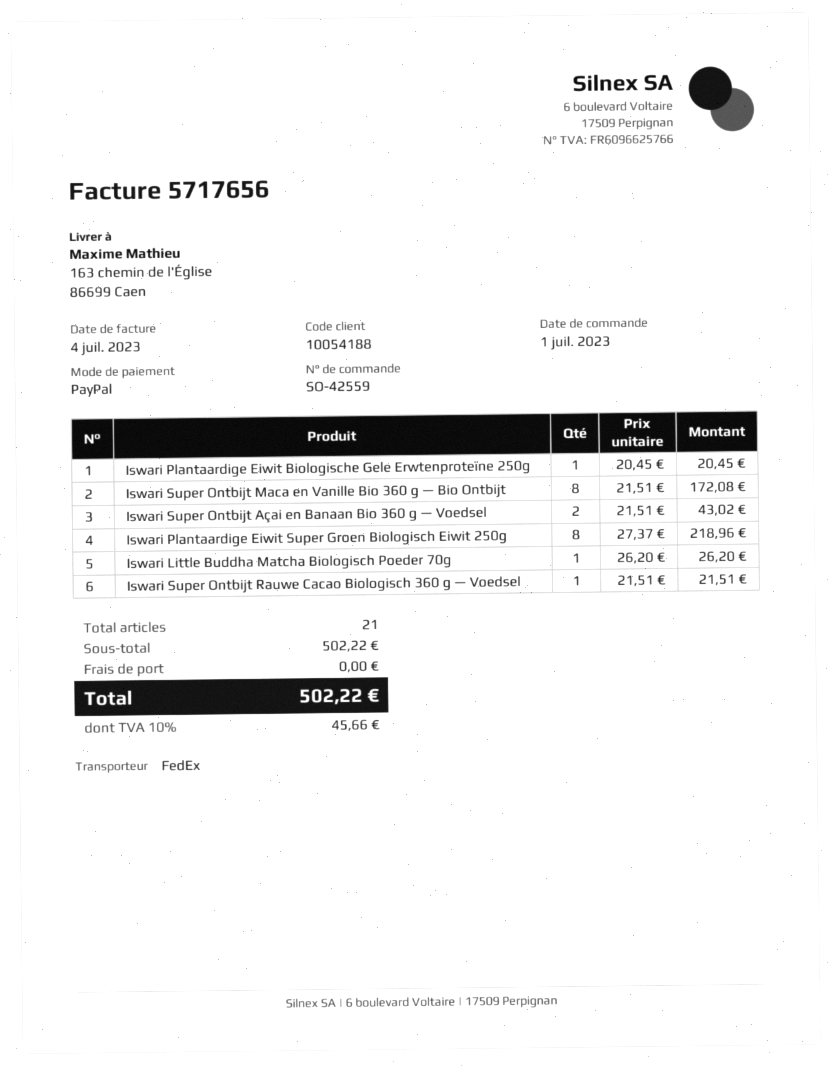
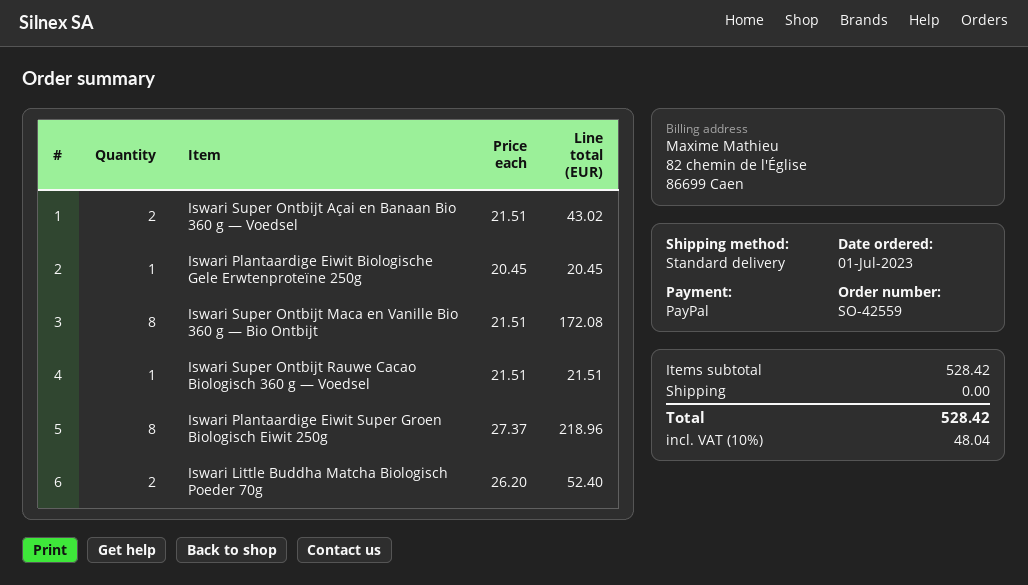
shipping method: FedEx -> standard
Iswari Little Buddha Matcha Biologisch Poeder 70g: 1 x 26.20 = 26.20 -> 2 x 26.20 = 52.40
subtotal: 502.22 -> 528.42
tax: 10% = 45.66 -> 10% = 48.04
total: 502.22 -> 528.42

